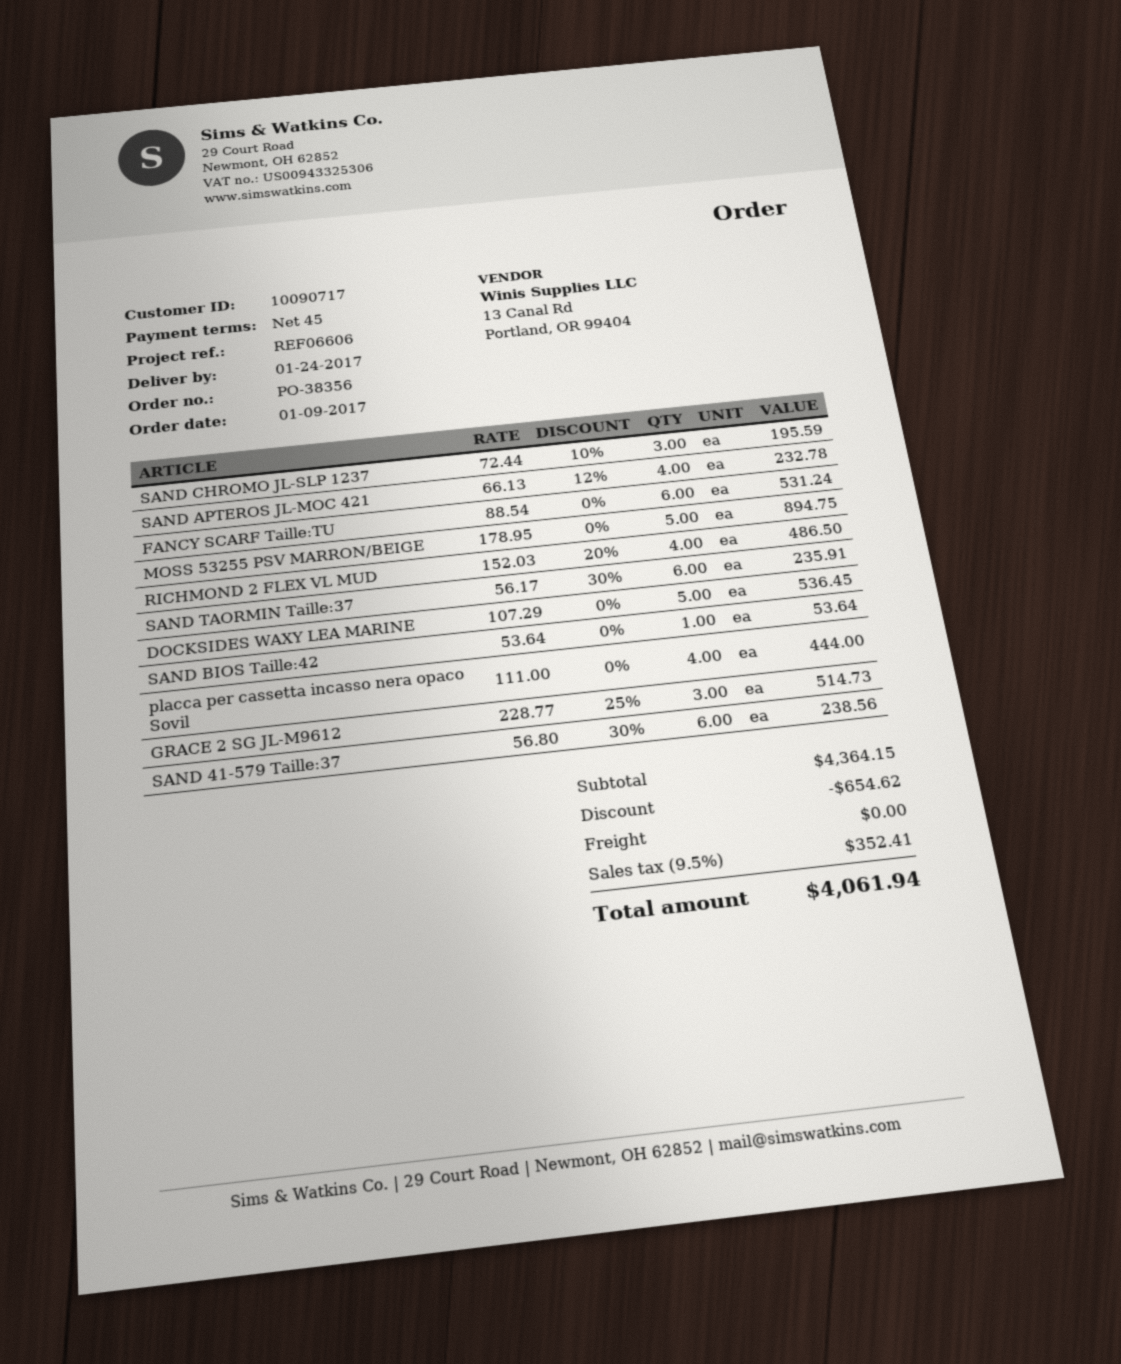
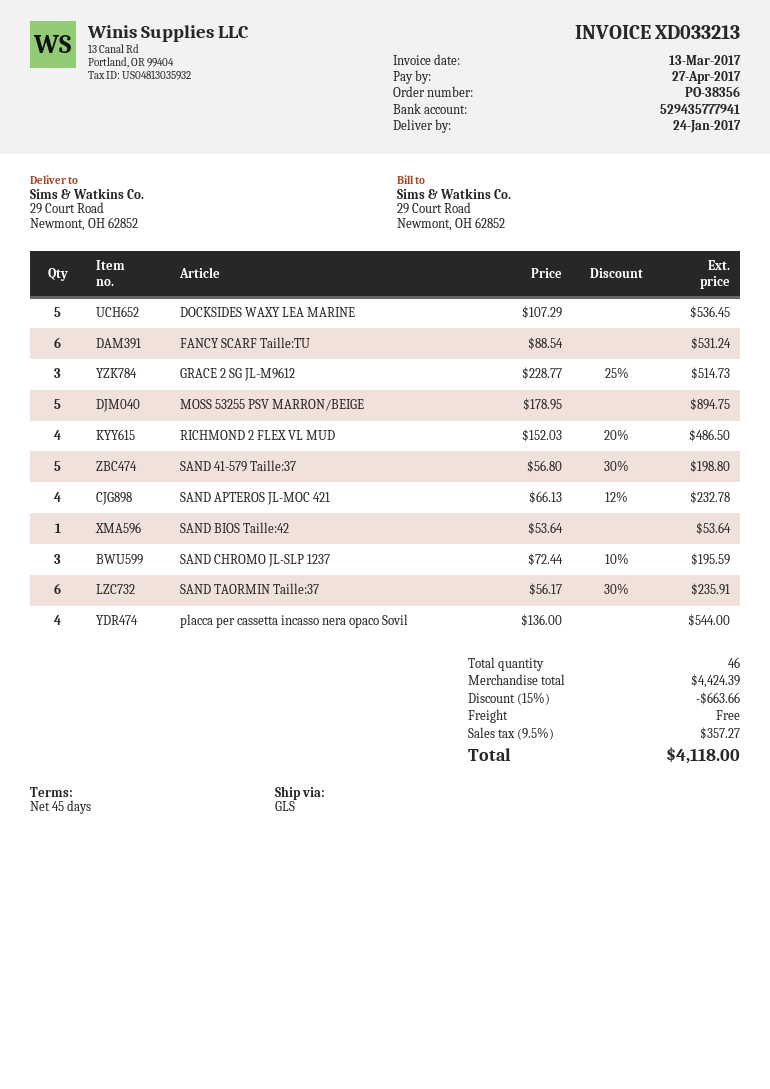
placca per cassetta incasso nera opaco Sovil: 4 x 111.00 = 444.00 -> 4 x 136.00 = 544.00
SAND 41-579 Taille:37: 6 x 56.80 - 30% = 238.56 -> 5 x 56.80 - 30% = 198.80
subtotal: 4364.15 -> 4424.39
discount: 654.62 -> 663.66
tax: 9.5% = 352.41 -> 9.5% = 357.27
total: 4061.94 -> 4118.00

